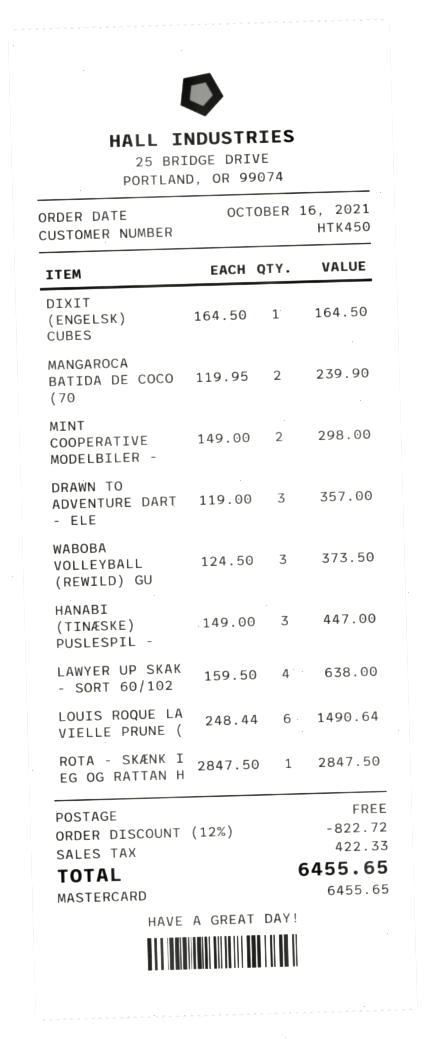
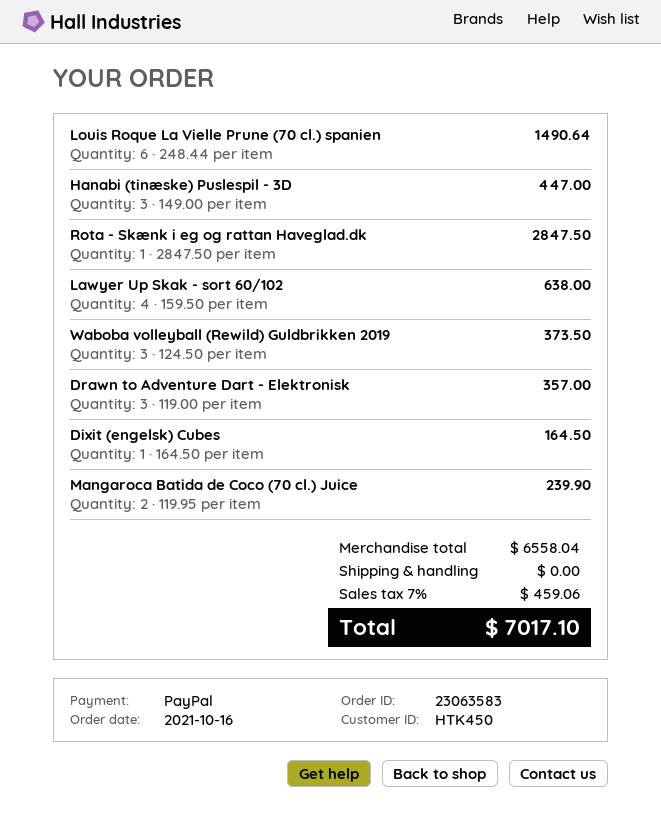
payment method: Mastercard -> PayPal
MINT COOPERATIVE MODELBILER -: 2 x 149.00 = 298.00 -> none
discount: 12% = 822.72 -> none
tax: 422.33 -> 459.06
total: 6455.65 -> 7017.10

